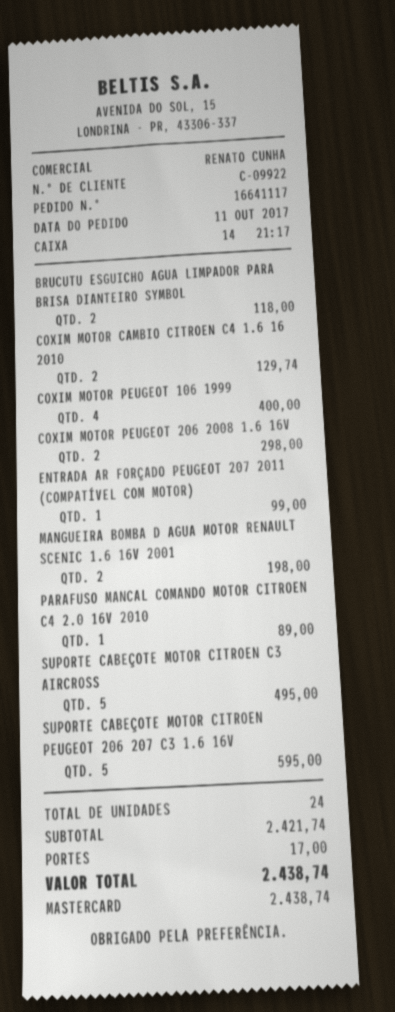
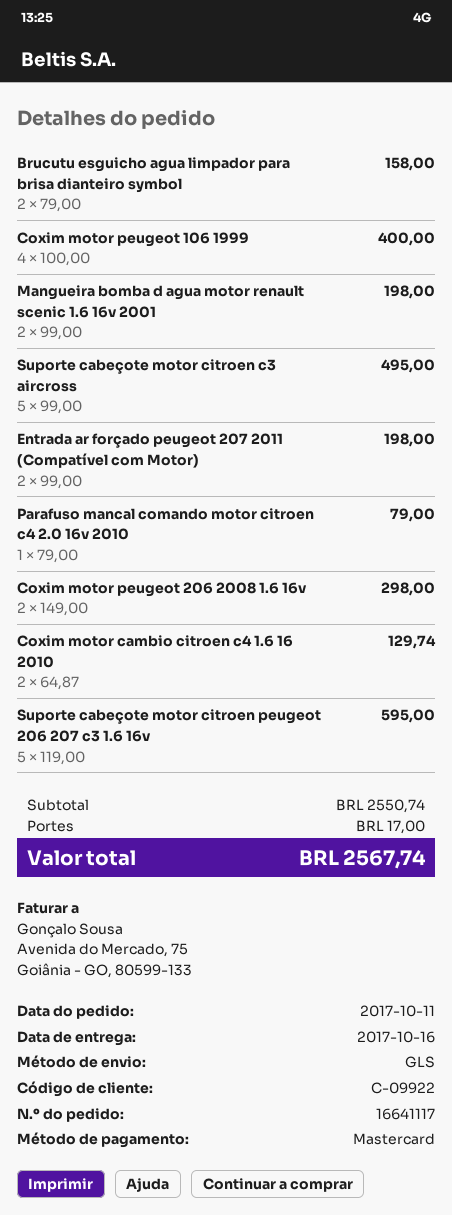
BRUCUTU ESGUICHO AGUA LIMPADOR PARA BRISA DIANTEIRO SYMBOL: 2 for 118.00 -> 2 for 158.00
ENTRADA AR FORÇADO PEUGEOT 207 2011 (COMPATÍVEL COM MOTOR): 1 for 99.00 -> 2 for 198.00
PARAFUSO MANCAL COMANDO MOTOR CITROEN C4 2.0 16V 2010: 1 for 89.00 -> 1 for 79.00
subtotal: 2421.74 -> 2550.74
total: 2438.74 -> 2567.74

